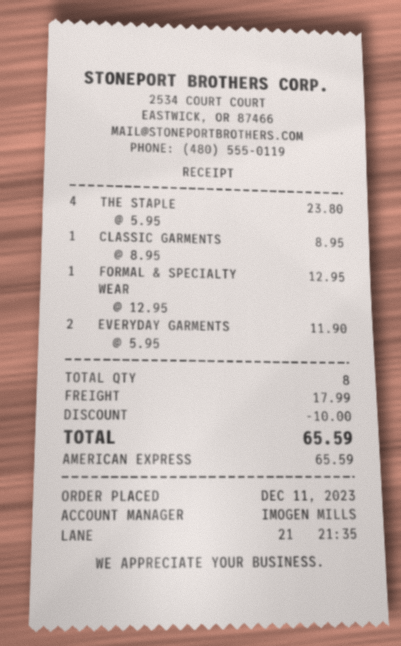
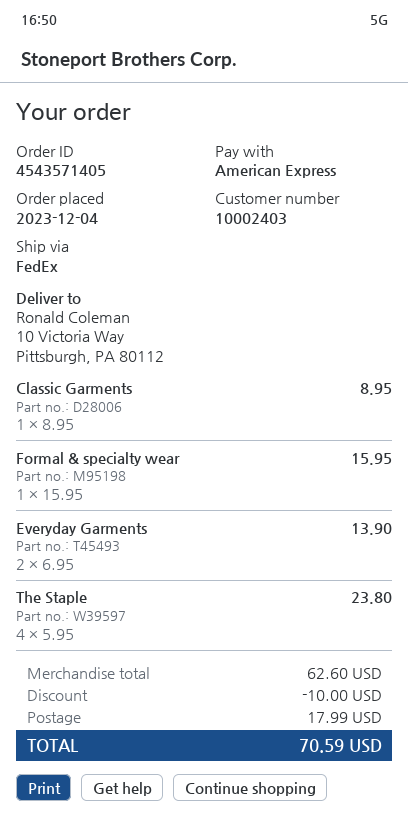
order date: 2023-12-11 -> 2023-12-04
FORMAL & SPECIALTY WEAR: 1 x 12.95 = 12.95 -> 1 x 15.95 = 15.95
EVERYDAY GARMENTS: 2 x 5.95 = 11.90 -> 2 x 6.95 = 13.90
total: 65.59 -> 70.59

